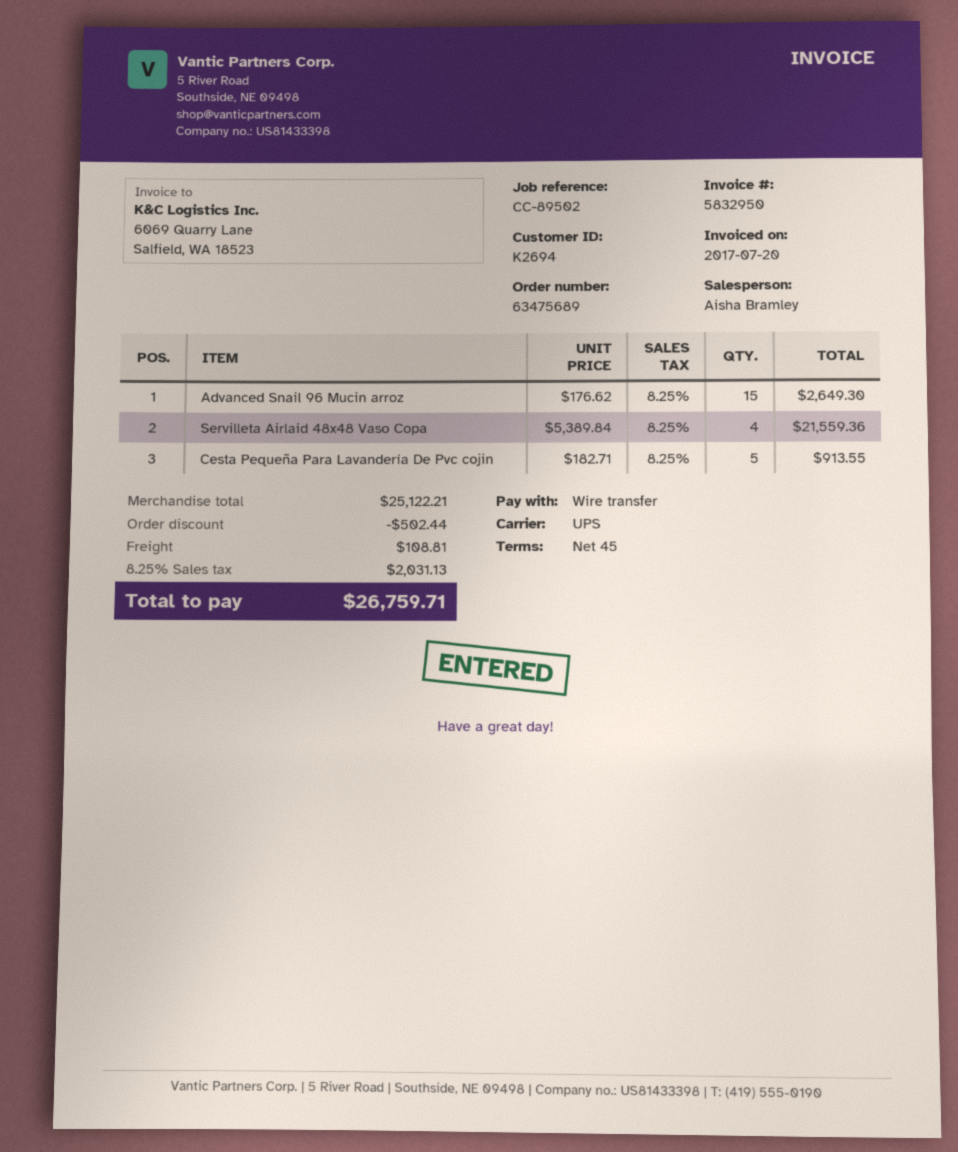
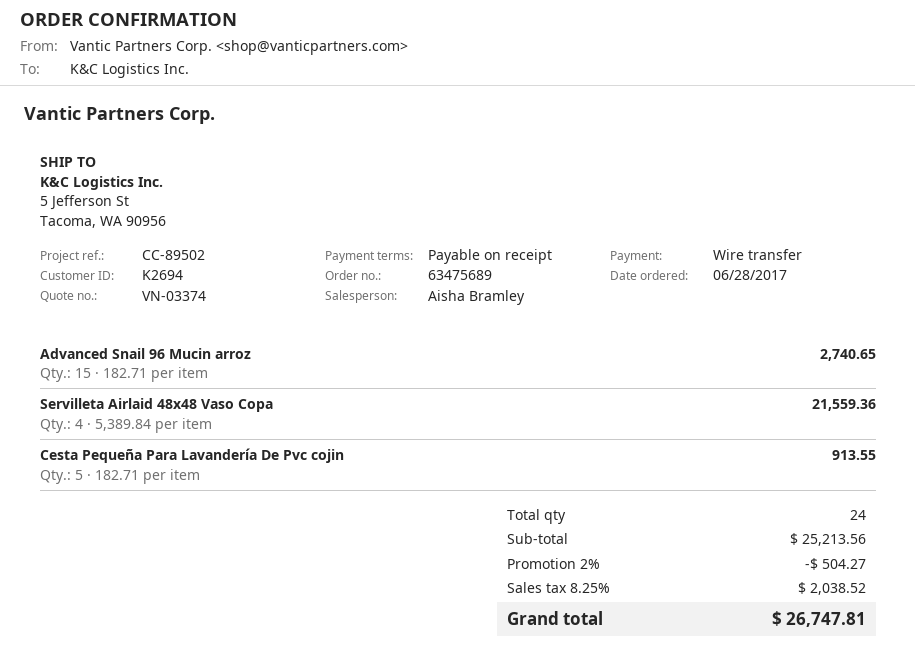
payment terms: 45 days -> on receipt
Advanced Snail 96 Mucin arroz: 15 x 176.62 = 2649.30 -> 15 x 182.71 = 2740.65
subtotal: 25122.21 -> 25213.56
discount: 502.44 -> 504.27
shipping: 108.81 -> none
tax: 8.25% = 2031.13 -> 8.25% = 2038.52
total: 26759.71 -> 26747.81

